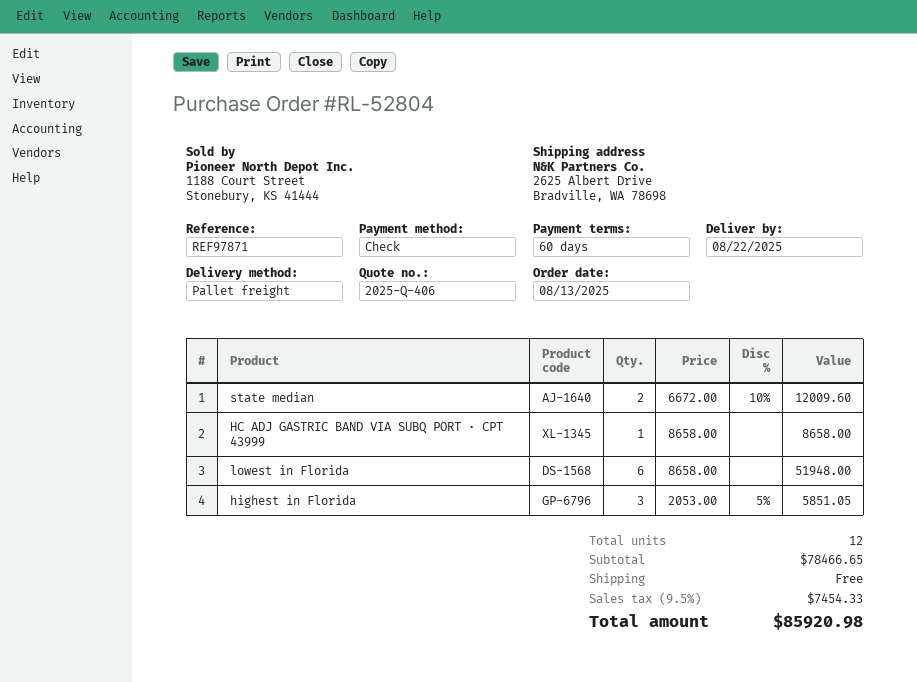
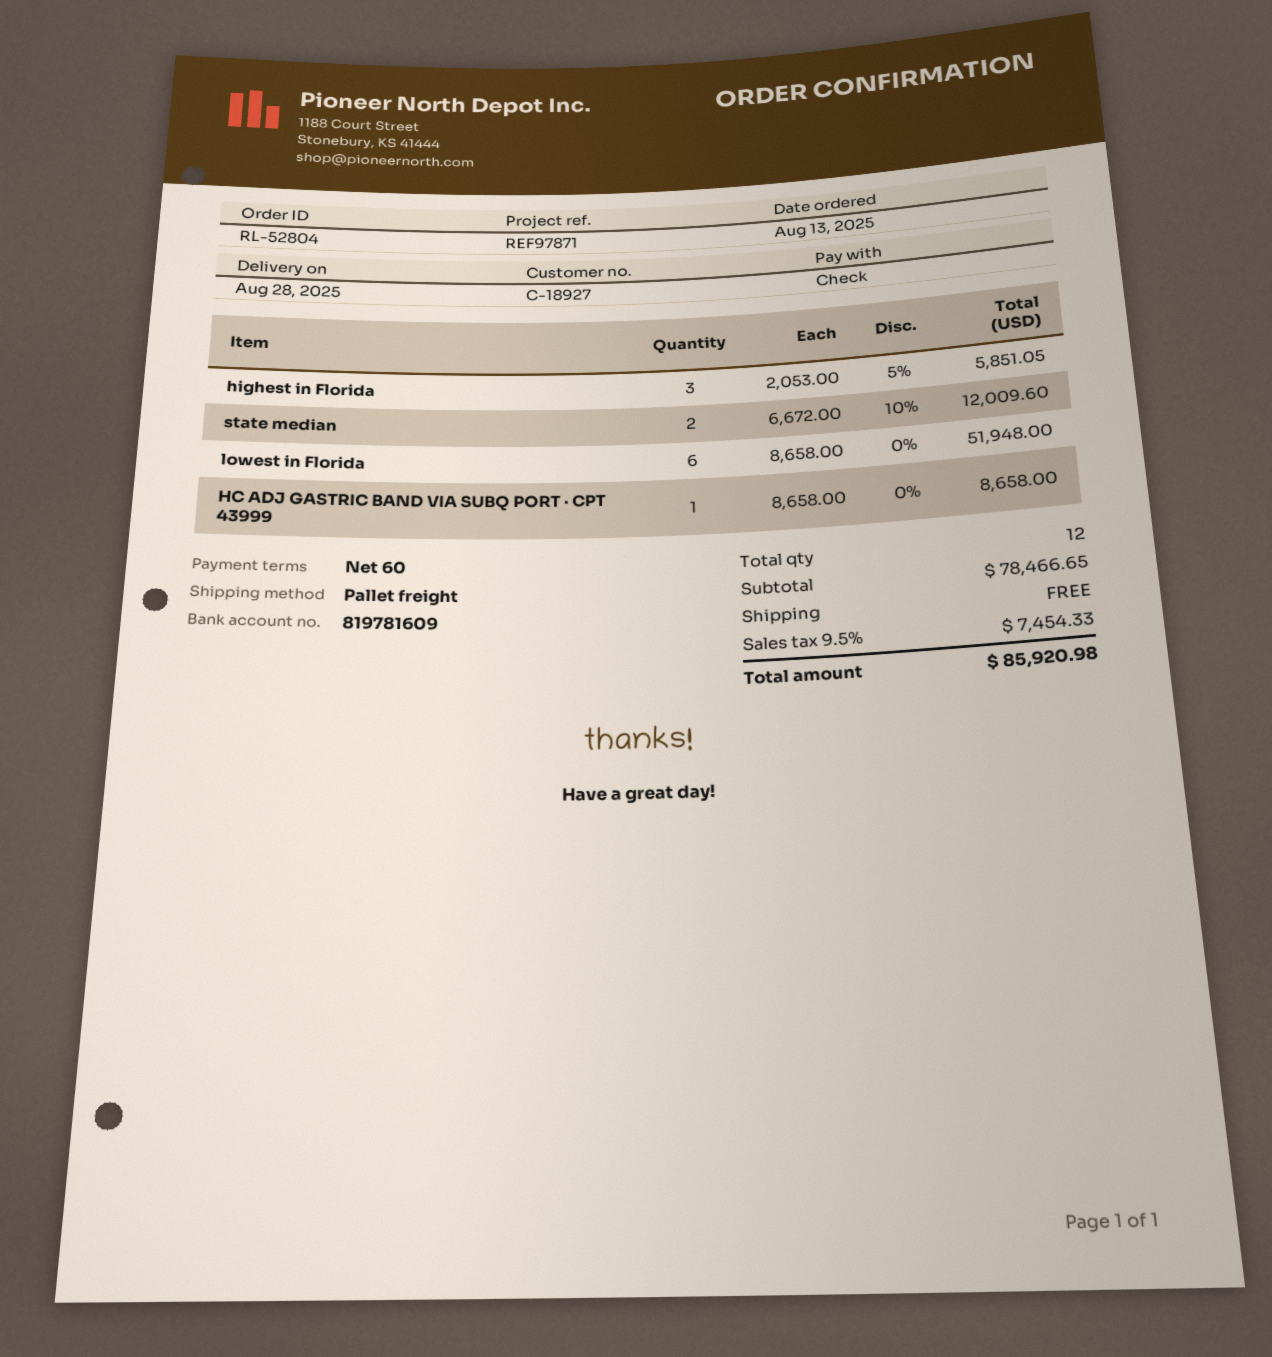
delivery date: 2025-08-22 -> 2025-08-28

